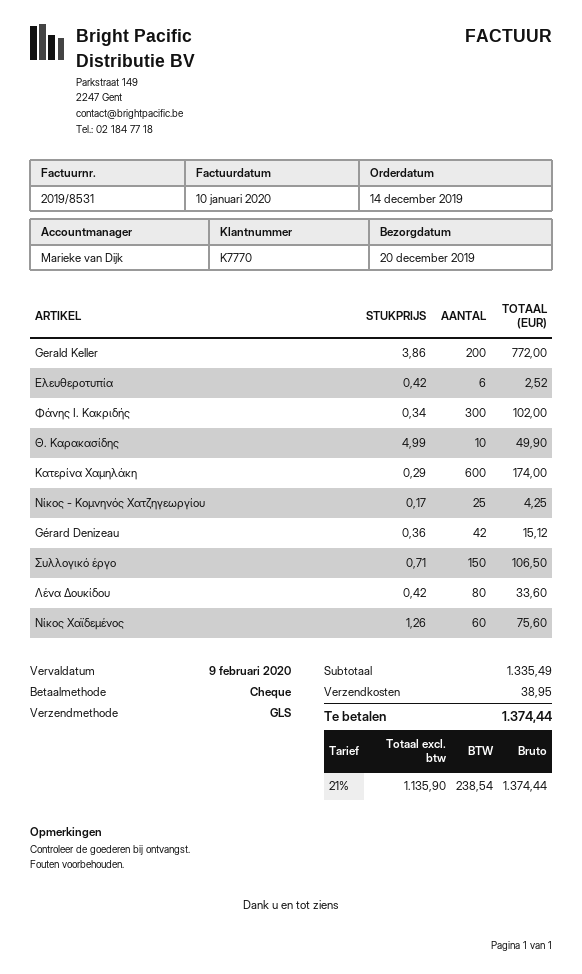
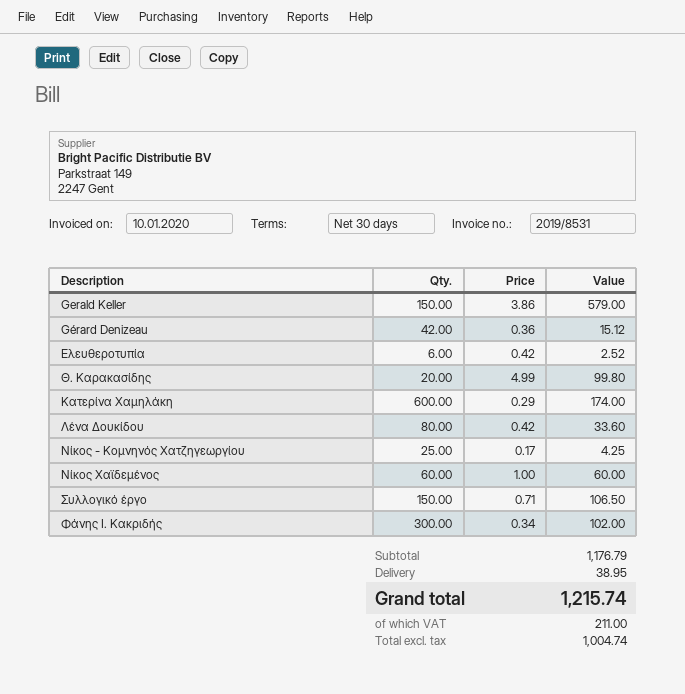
Gerald Keller: 200 x 3.86 = 772.00 -> 150 x 3.86 = 579.00
Θ. Καρακασίδης: 10 x 4.99 = 49.90 -> 20 x 4.99 = 99.80
Νίκος Χαϊδεμένος: 60 x 1.26 = 75.60 -> 60 x 1.00 = 60.00
subtotal: 1335.49 -> 1176.79
net: 1135.90 -> 1004.74
tax: 238.54 -> 211.00
total: 1374.44 -> 1215.74

